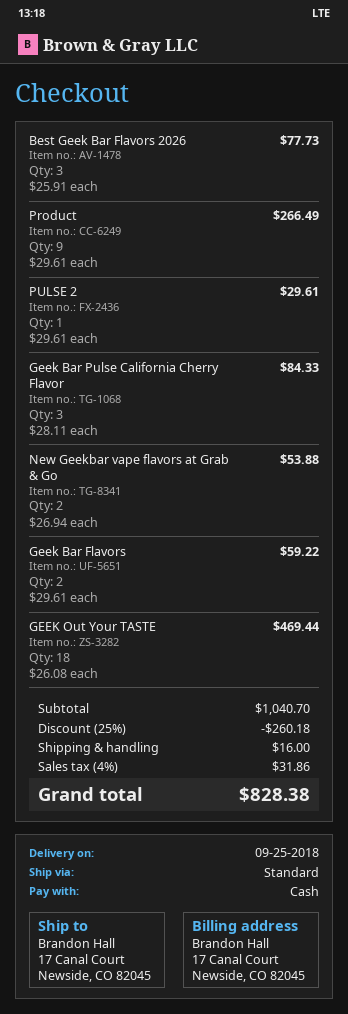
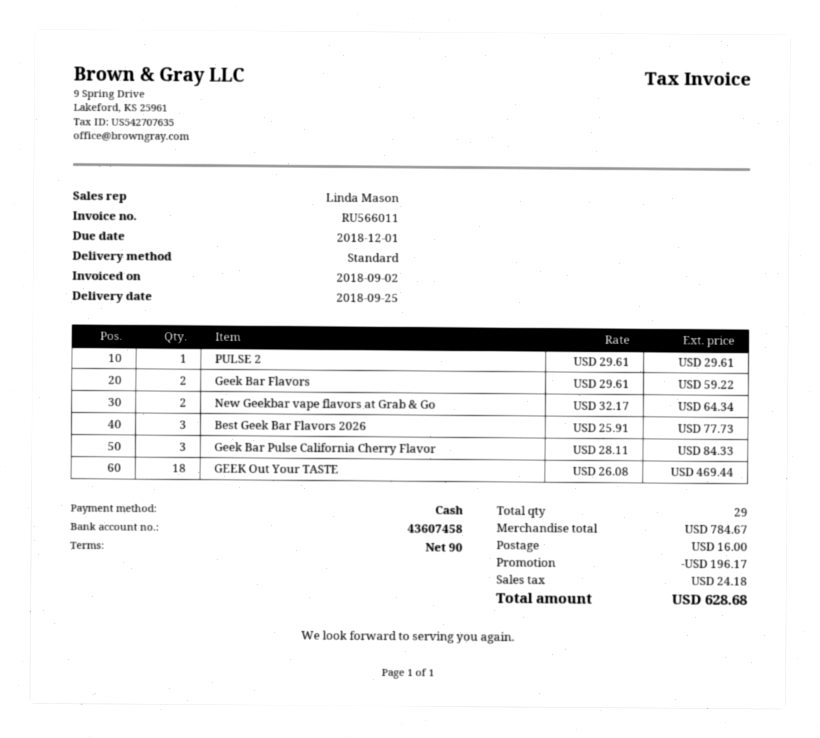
Product: 9 x 29.61 = 266.49 -> none
New Geekbar vape flavors at Grab & Go: 2 x 26.94 = 53.88 -> 2 x 32.17 = 64.34
subtotal: 1040.70 -> 784.67
discount: 260.18 -> 196.17
tax: 31.86 -> 24.18
total: 828.38 -> 628.68

